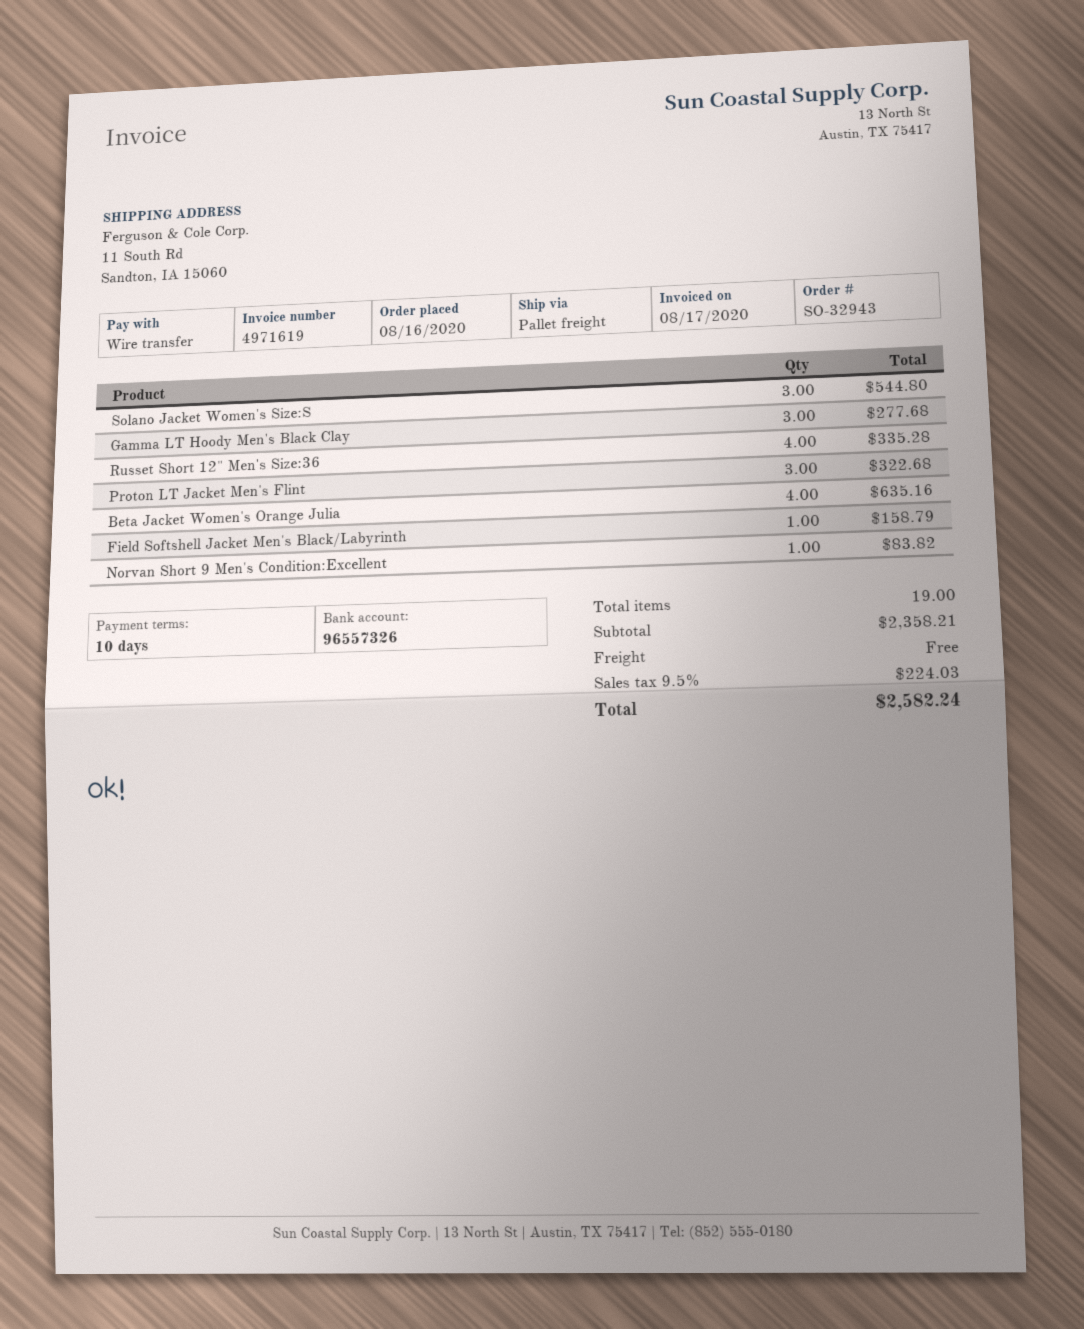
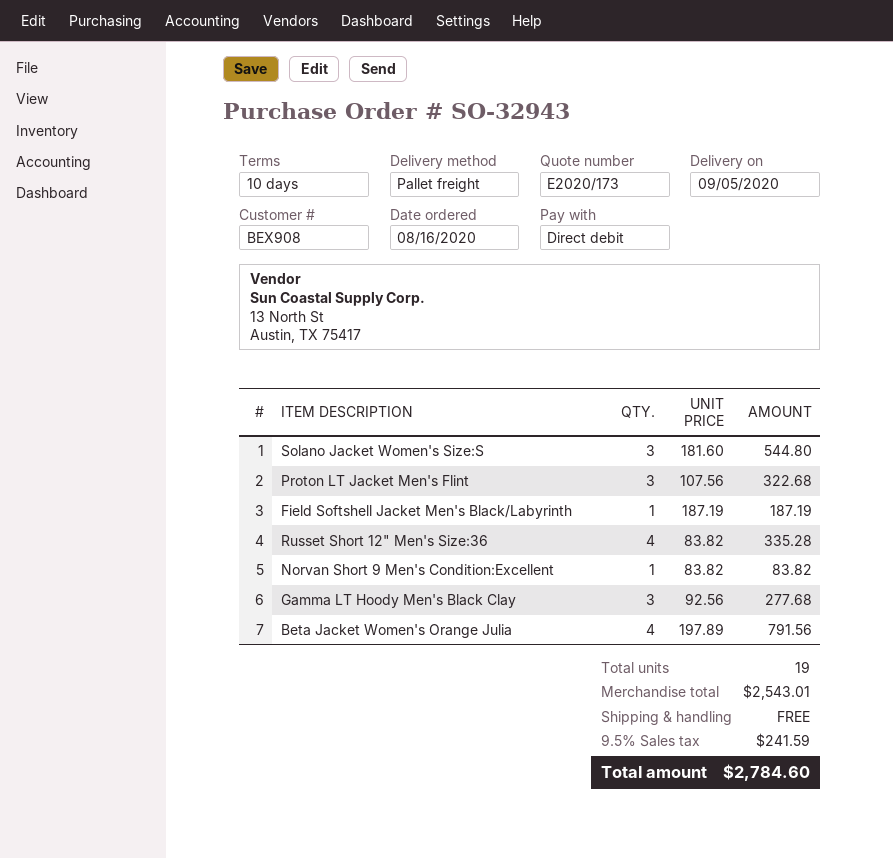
payment method: bank transfer -> direct debit
Beta Jacket Women's Orange Julia: 4 for 635.16 -> 4 for 791.56
Field Softshell Jacket Men's Black/Labyrinth: 1 for 158.79 -> 1 for 187.19
subtotal: 2358.21 -> 2543.01
tax: 9.5% = 224.03 -> 9.5% = 241.59
total: 2582.24 -> 2784.60

